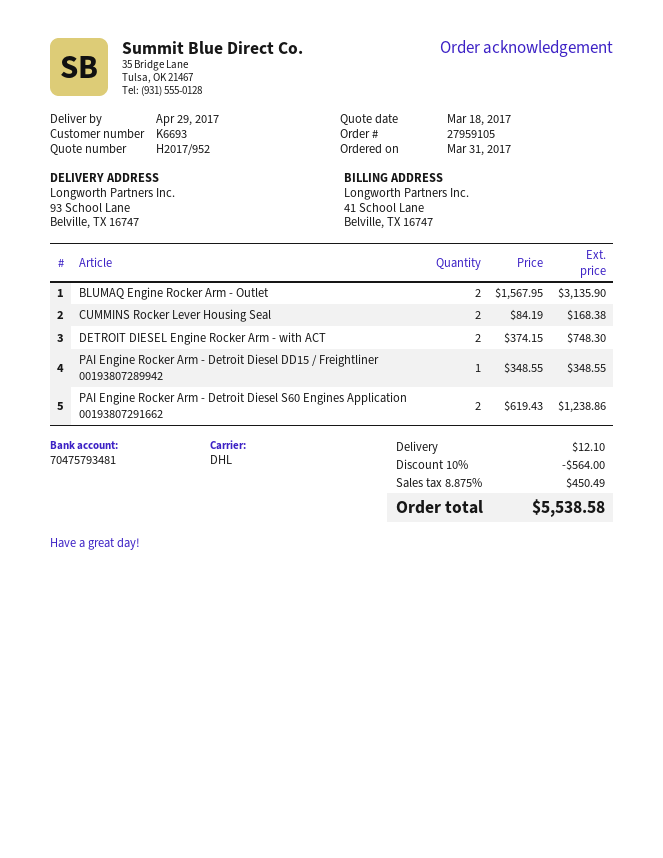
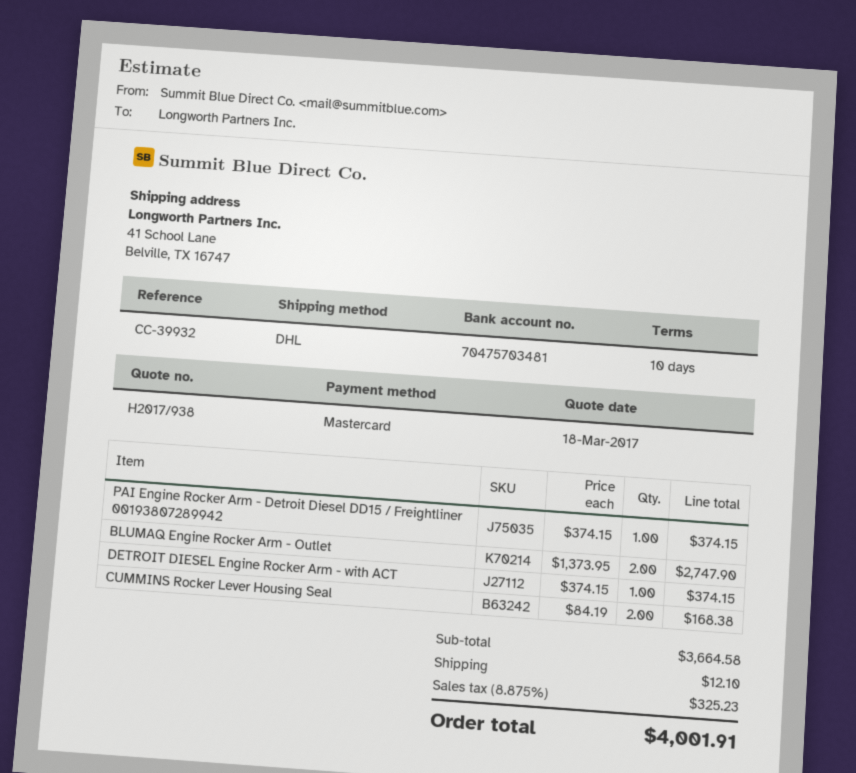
quote number: H2017/952 -> H2017/938
bank account: 70475793481 -> 70475703481
ship to: 93 School Lane, Belville, TX 16747 -> 41 School Lane, Belville, TX 16747
BLUMAQ Engine Rocker Arm - Outlet: 2 x 1567.95 = 3135.90 -> 2 x 1373.95 = 2747.90
DETROIT DIESEL Engine Rocker Arm - with ACT: 2 x 374.15 = 748.30 -> 1 x 374.15 = 374.15
PAI Engine Rocker Arm - Detroit Diesel DD15 / Freightliner 00193807289942: 1 x 348.55 = 348.55 -> 1 x 374.15 = 374.15
PAI Engine Rocker Arm - Detroit Diesel S60 Engines Application 00193807291662: 2 x 619.43 = 1238.86 -> none
discount: 10% = 564.00 -> none
tax: 8.875% = 450.49 -> 8.875% = 325.23
total: 5538.58 -> 4001.91

